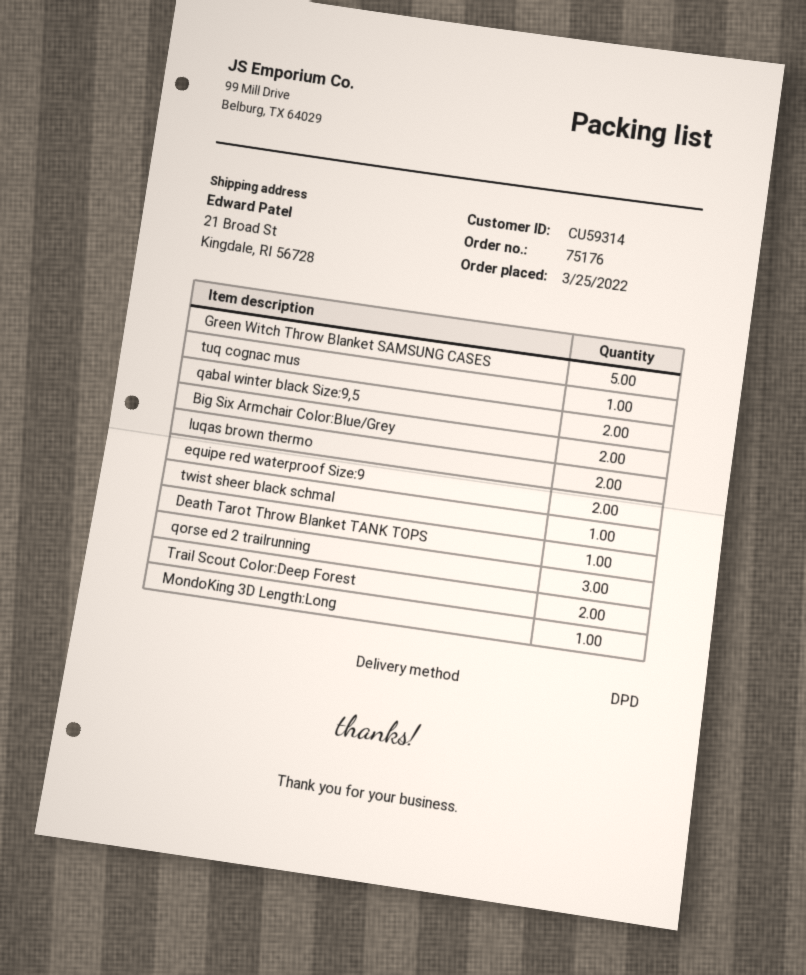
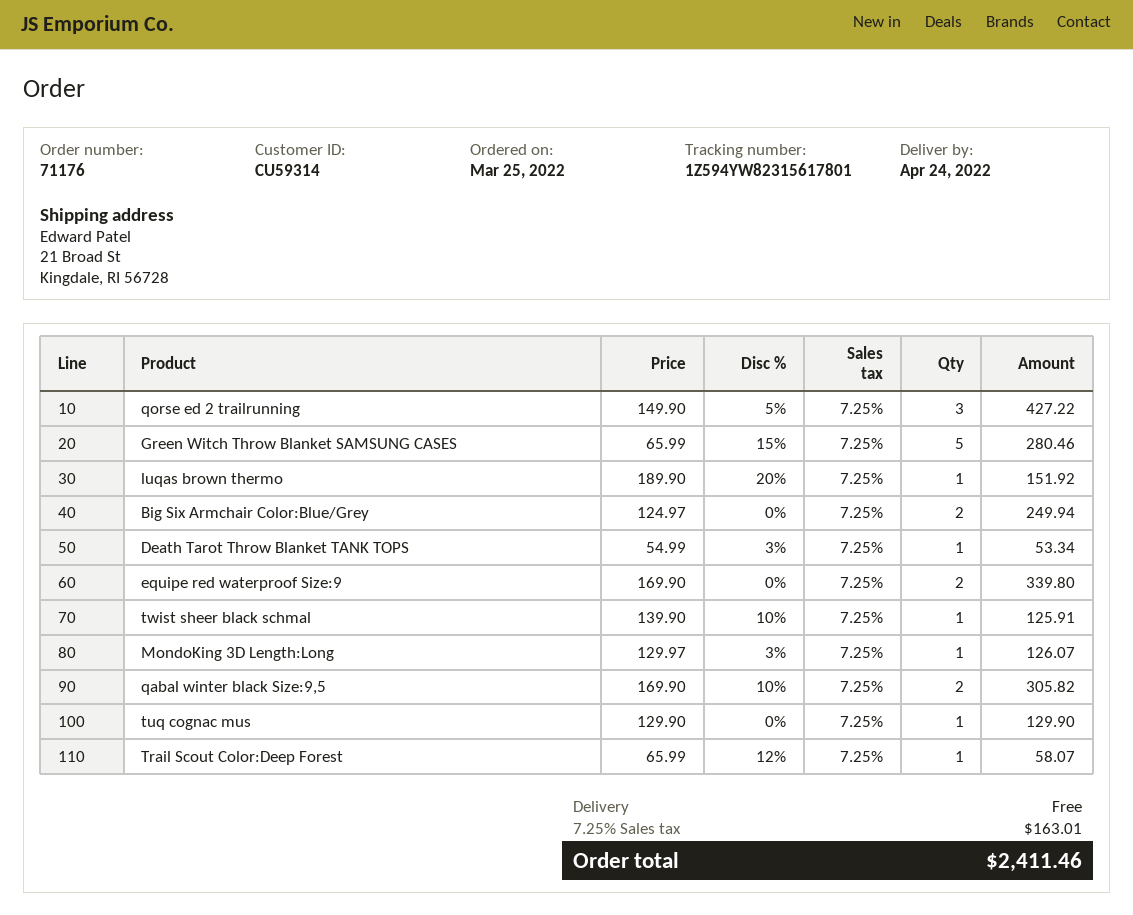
order number: 75176 -> 71176
luqas brown thermo: 2 -> 1
Trail Scout Color:Deep Forest: 2 -> 1

